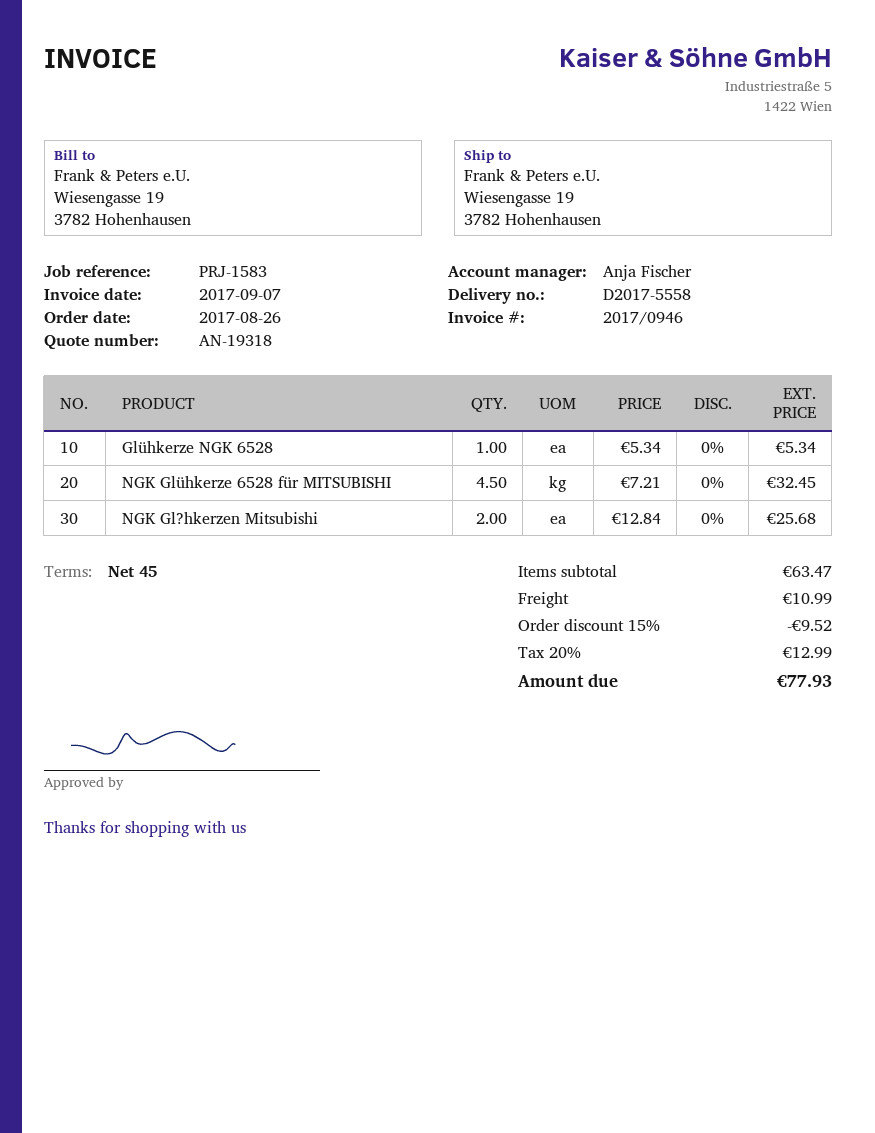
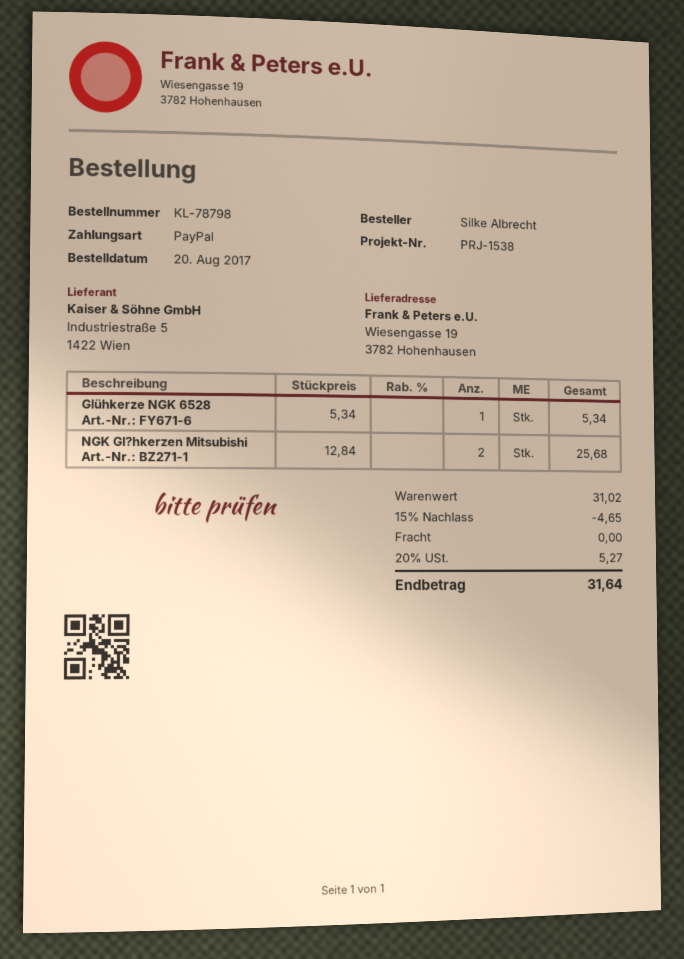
order date: 2017-08-26 -> 2017-08-20
reference: PRJ-1583 -> PRJ-1538
NGK Glühkerze 6528 für MITSUBISHI: 4.5 x 7.21 = 32.45 -> none
subtotal: 63.47 -> 31.02
discount: 15% = 9.52 -> 15% = 4.65
shipping: 10.99 -> 0.00
tax: 20% = 12.99 -> 20% = 5.27
total: 77.93 -> 31.64

